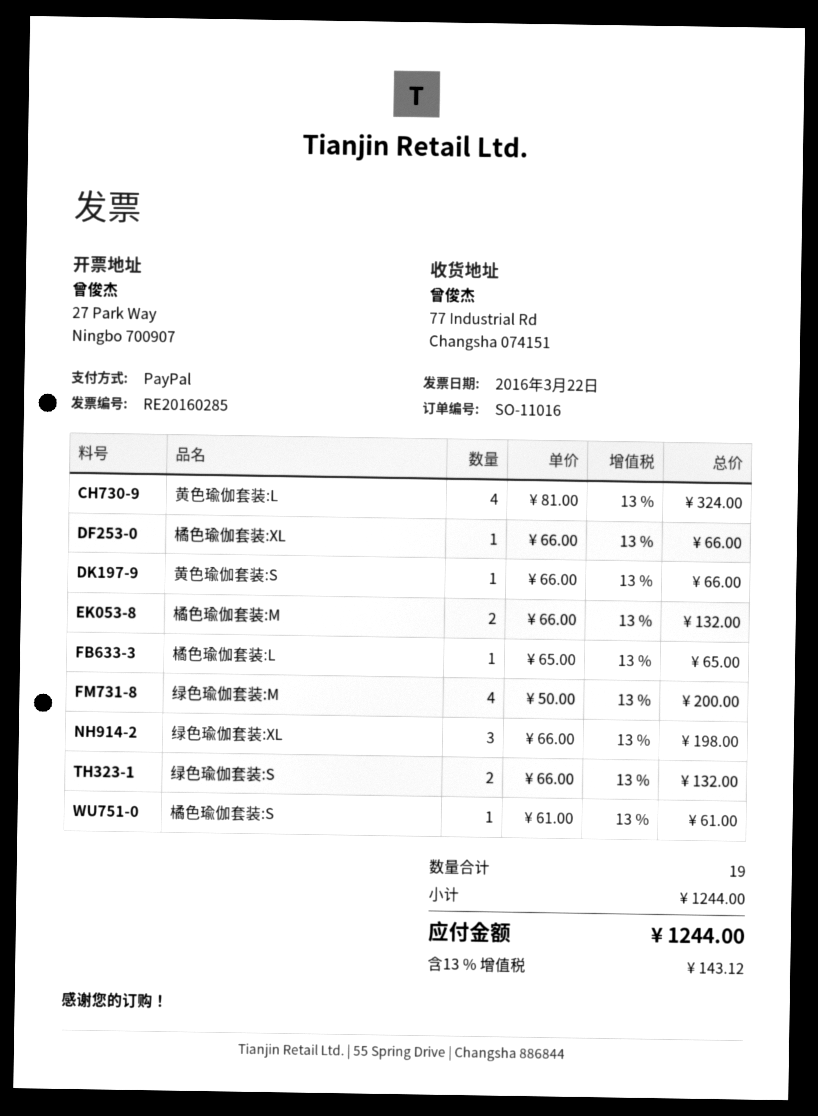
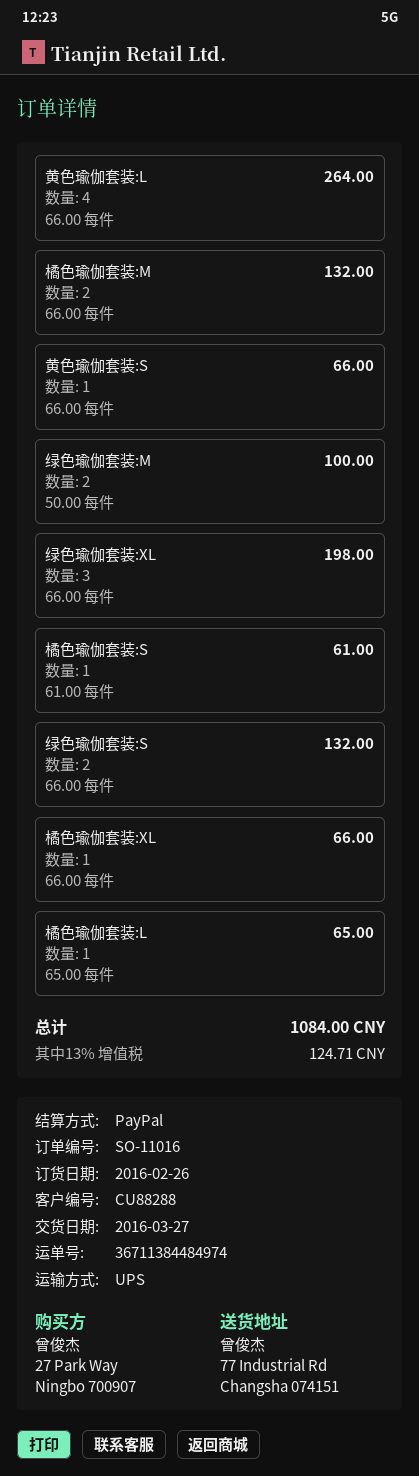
黄色瑜伽套装:L: 4 x 81.00 = 324.00 -> 4 x 66.00 = 264.00
绿色瑜伽套装:M: 4 x 50.00 = 200.00 -> 2 x 50.00 = 100.00
tax: 13% = 143.12 -> 13% = 124.71
total: 1244.00 -> 1084.00

